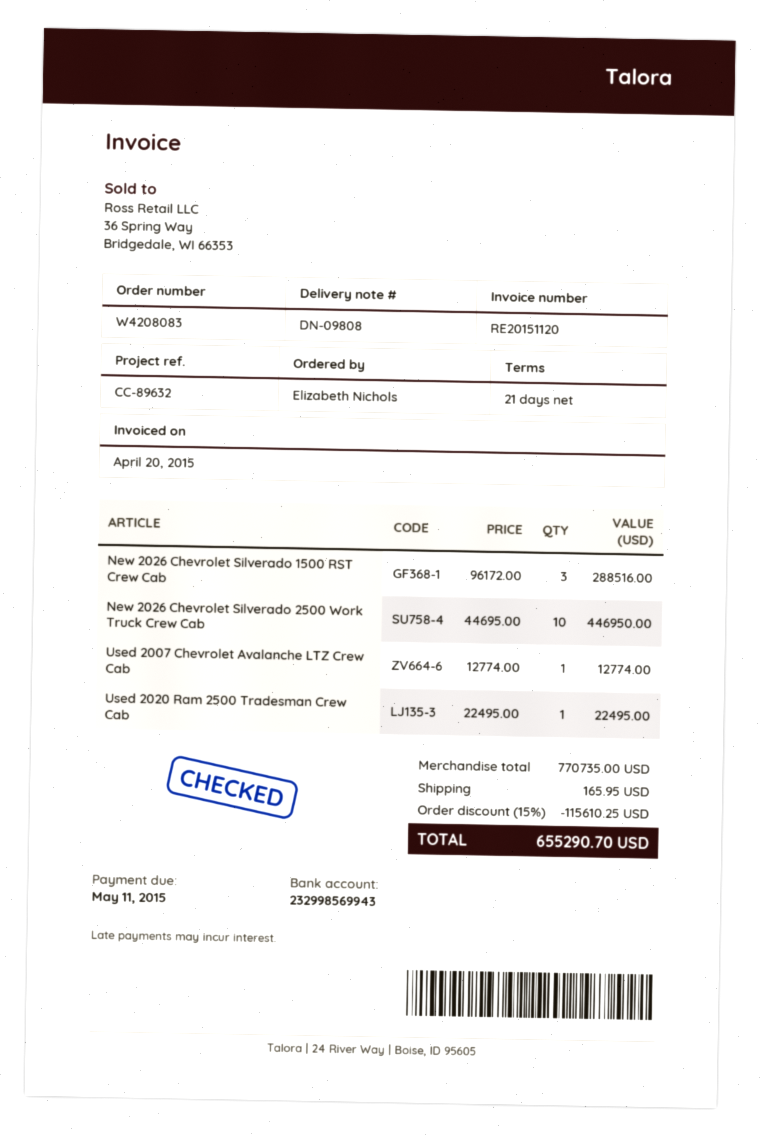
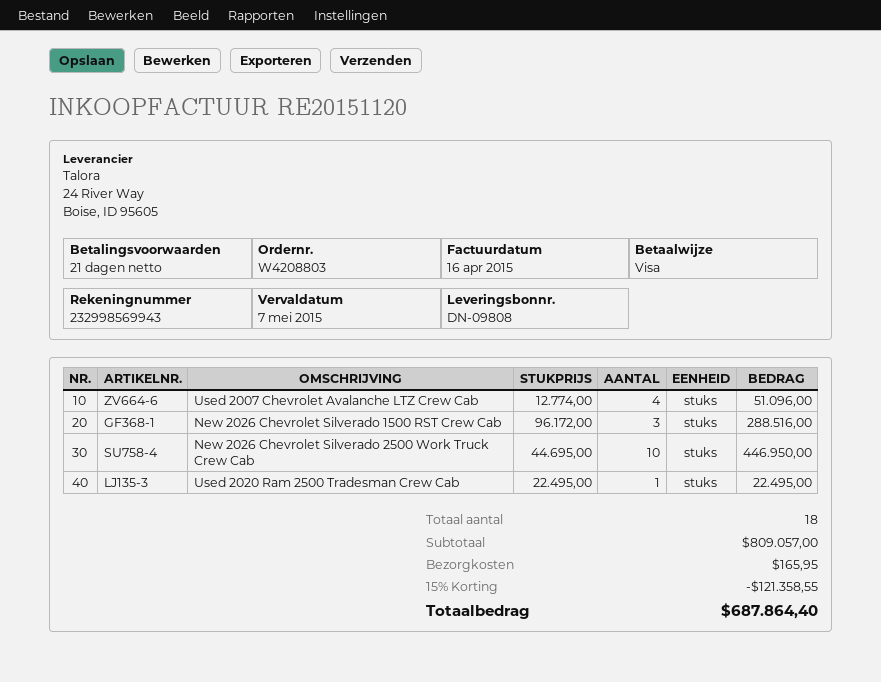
order number: W4208083 -> W4208803
invoice date: 2015-04-20 -> 2015-04-16
due date: 2015-05-11 -> 2015-05-07
Used 2007 Chevrolet Avalanche LTZ Crew Cab: 1 x 12774.00 = 12774.00 -> 4 x 12774.00 = 51096.00
subtotal: 770735.00 -> 809057.00
discount: 15% = 115610.25 -> 15% = 121358.55
total: 655290.70 -> 687864.40

